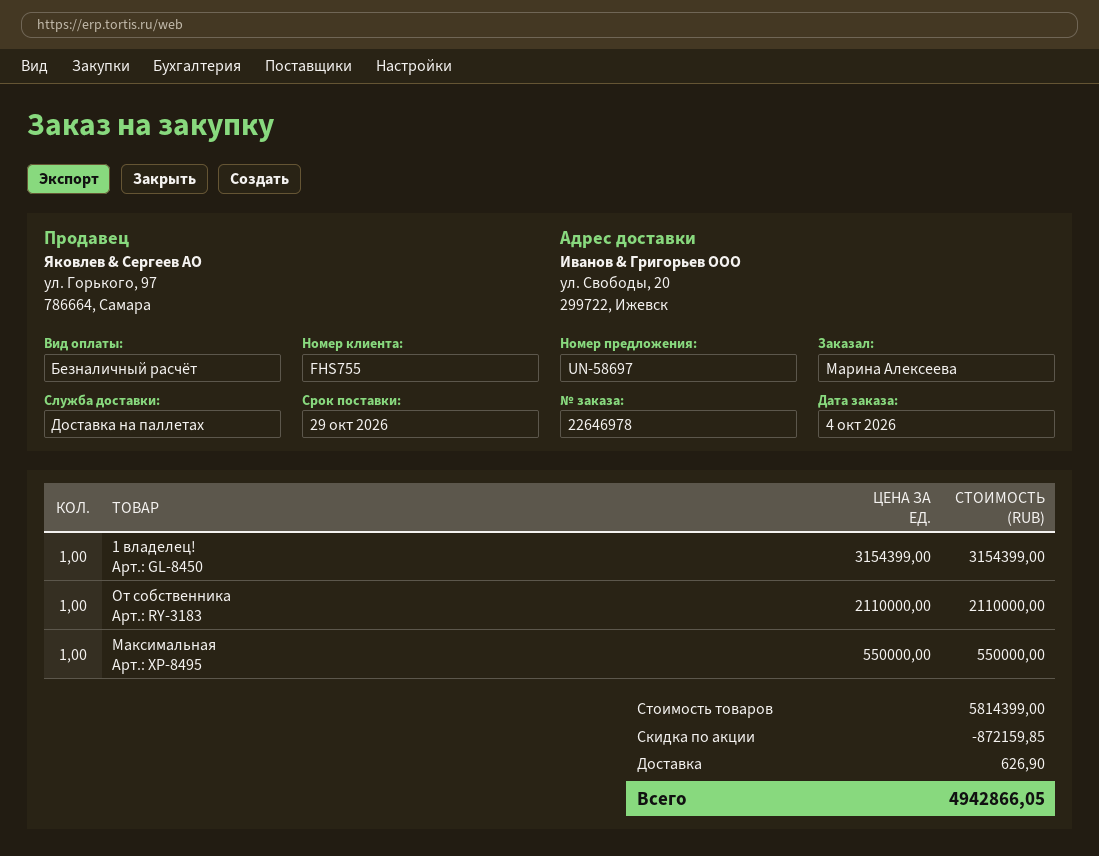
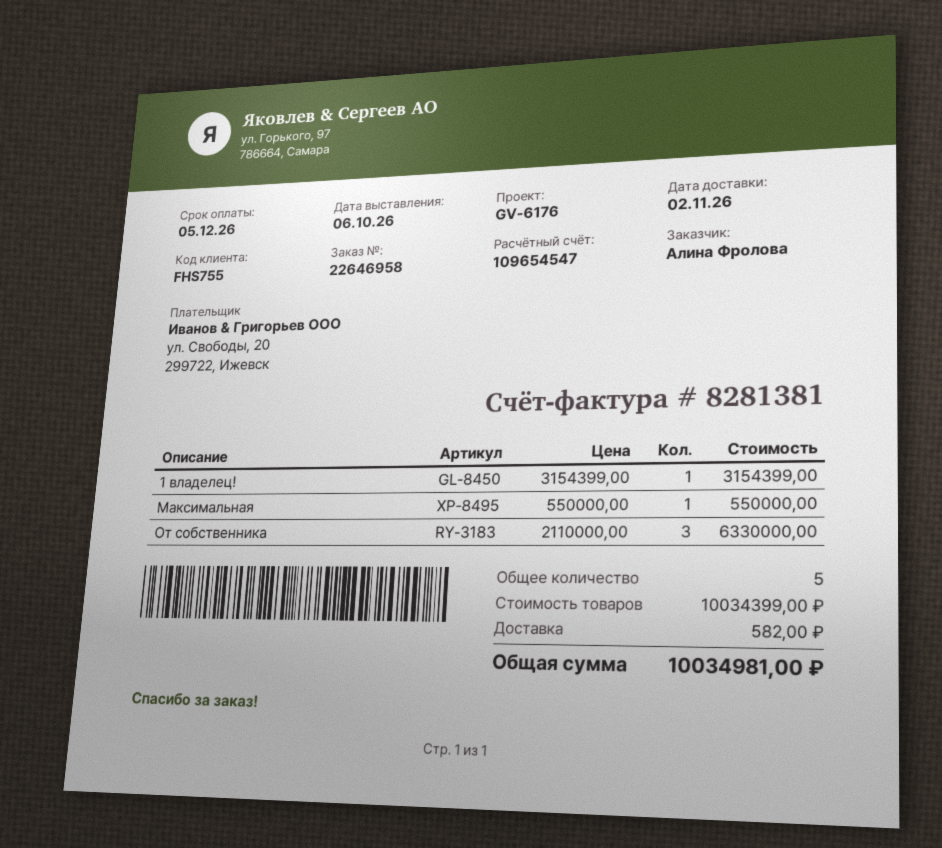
order number: 22646978 -> 22646958
delivery date: 2026-10-29 -> 2026-11-02
ordered by: Марина Алексеева -> Алина Фролова
От собственника: 1 x 2110000.00 = 2110000.00 -> 3 x 2110000.00 = 6330000.00
subtotal: 5814399.00 -> 10034399.00
discount: 872159.85 -> none
shipping: 626.90 -> 582.00
total: 4942866.05 -> 10034981.00

